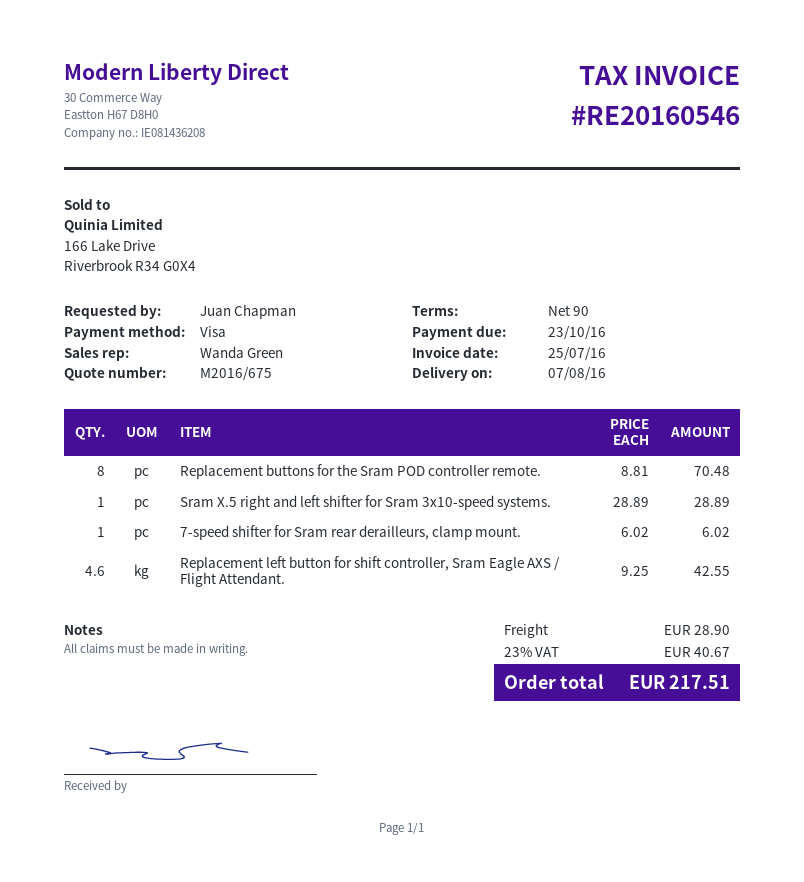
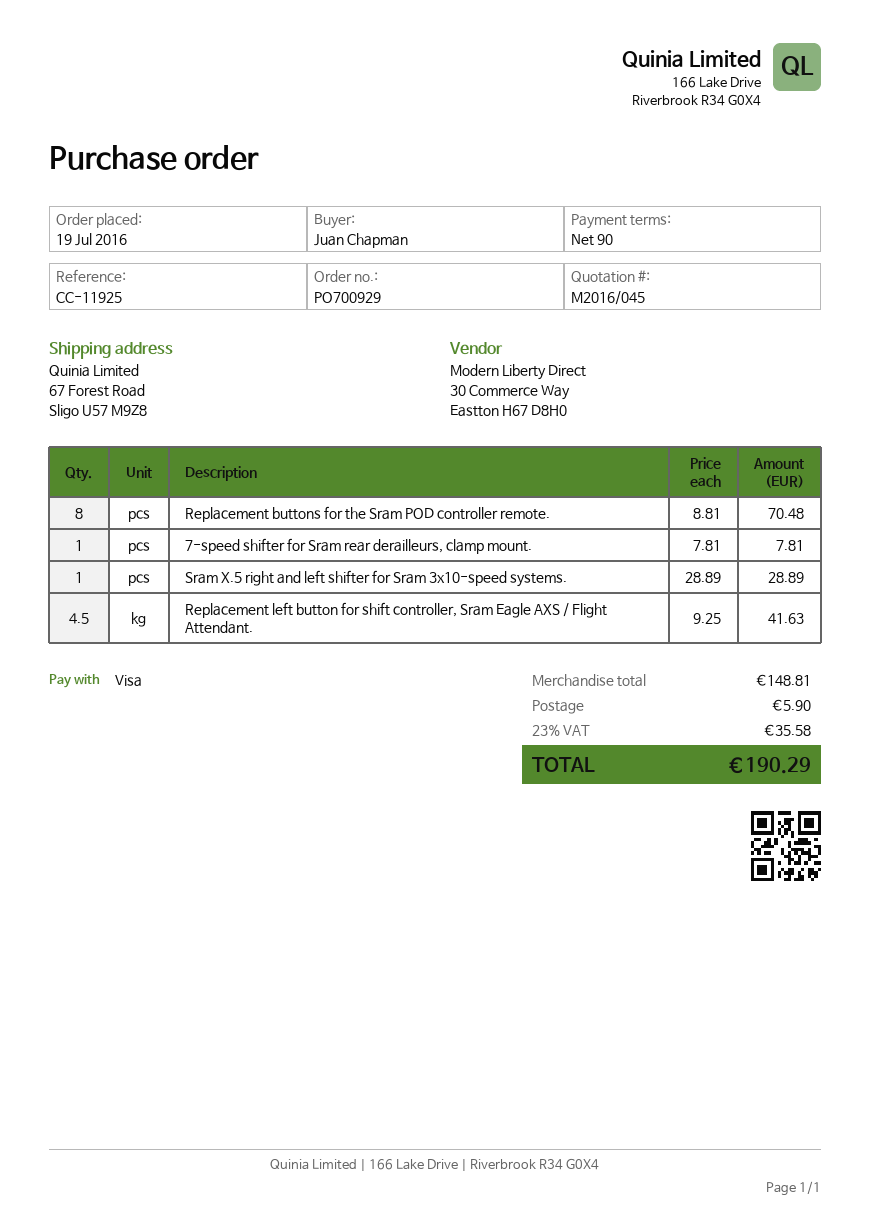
quote number: M2016/675 -> M2016/045
7-speed shifter for Sram rear derailleurs, clamp mount.: 1 x 6.02 = 6.02 -> 1 x 7.81 = 7.81
Replacement left button for shift controller, Sram Eagle AXS / Flight Attendant.: 4.6 x 9.25 = 42.55 -> 4.5 x 9.25 = 41.63
shipping: 28.90 -> 5.90
tax: 23% = 40.67 -> 23% = 35.58
total: 217.51 -> 190.29

